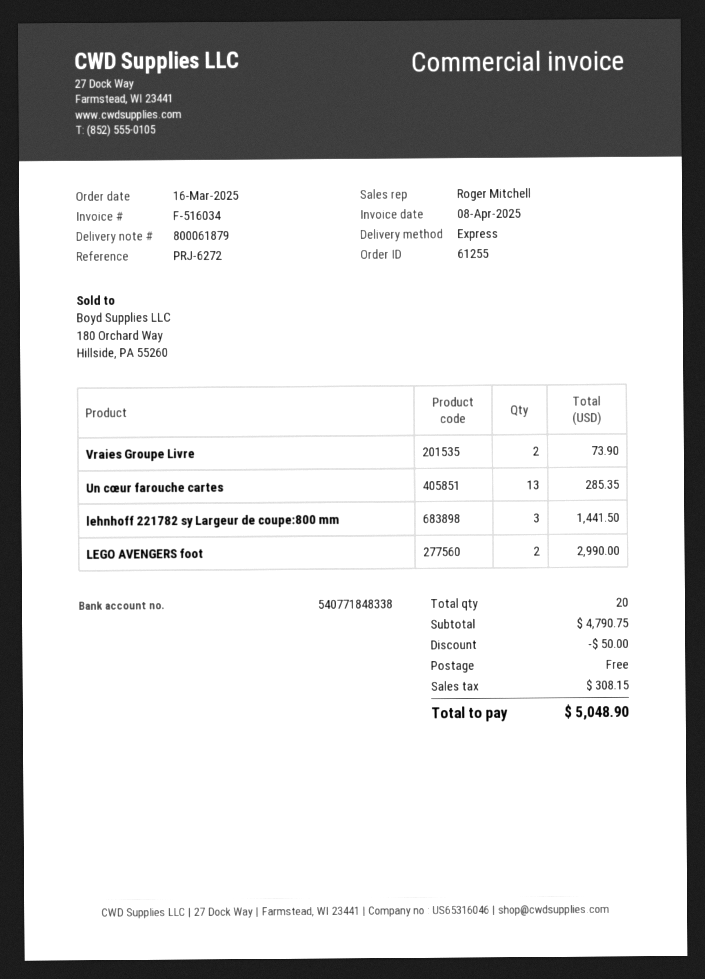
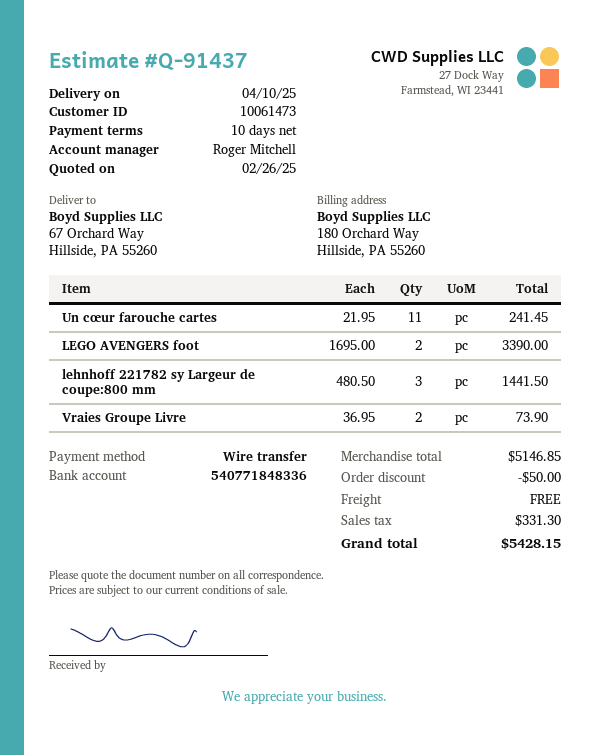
bank account: 540771848338 -> 540771848336
Un cœur farouche cartes: 13 for 285.35 -> 11 for 241.45
LEGO AVENGERS foot: 2 for 2990.00 -> 2 for 3390.00
subtotal: 4790.75 -> 5146.85
tax: 308.15 -> 331.30
total: 5048.90 -> 5428.15

